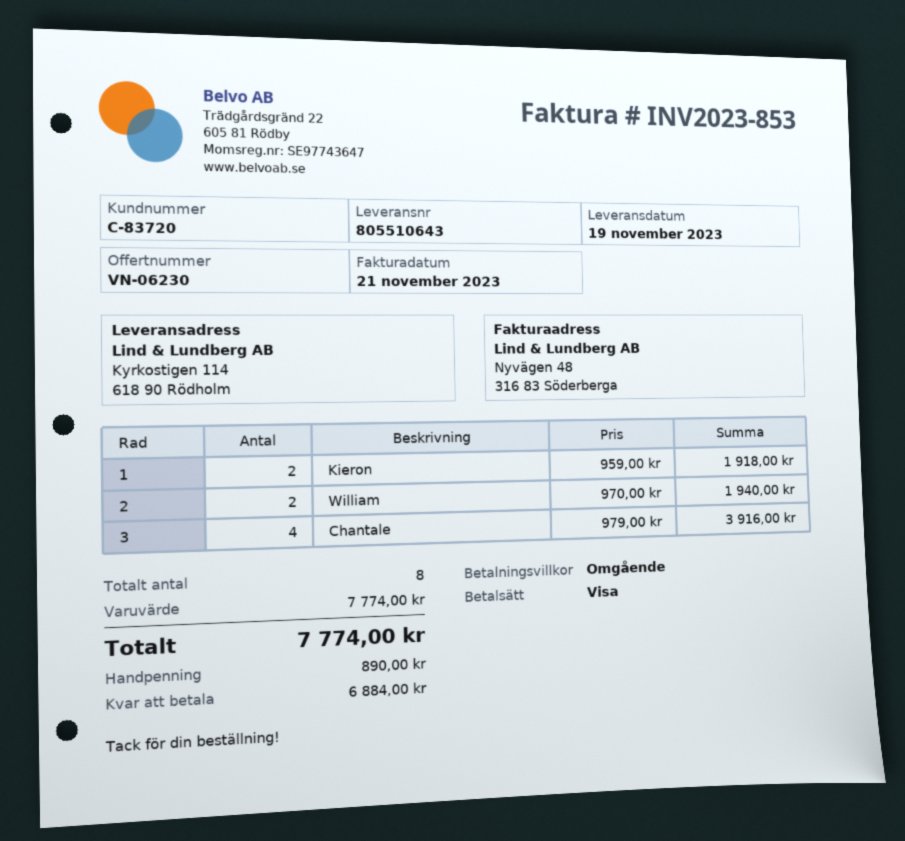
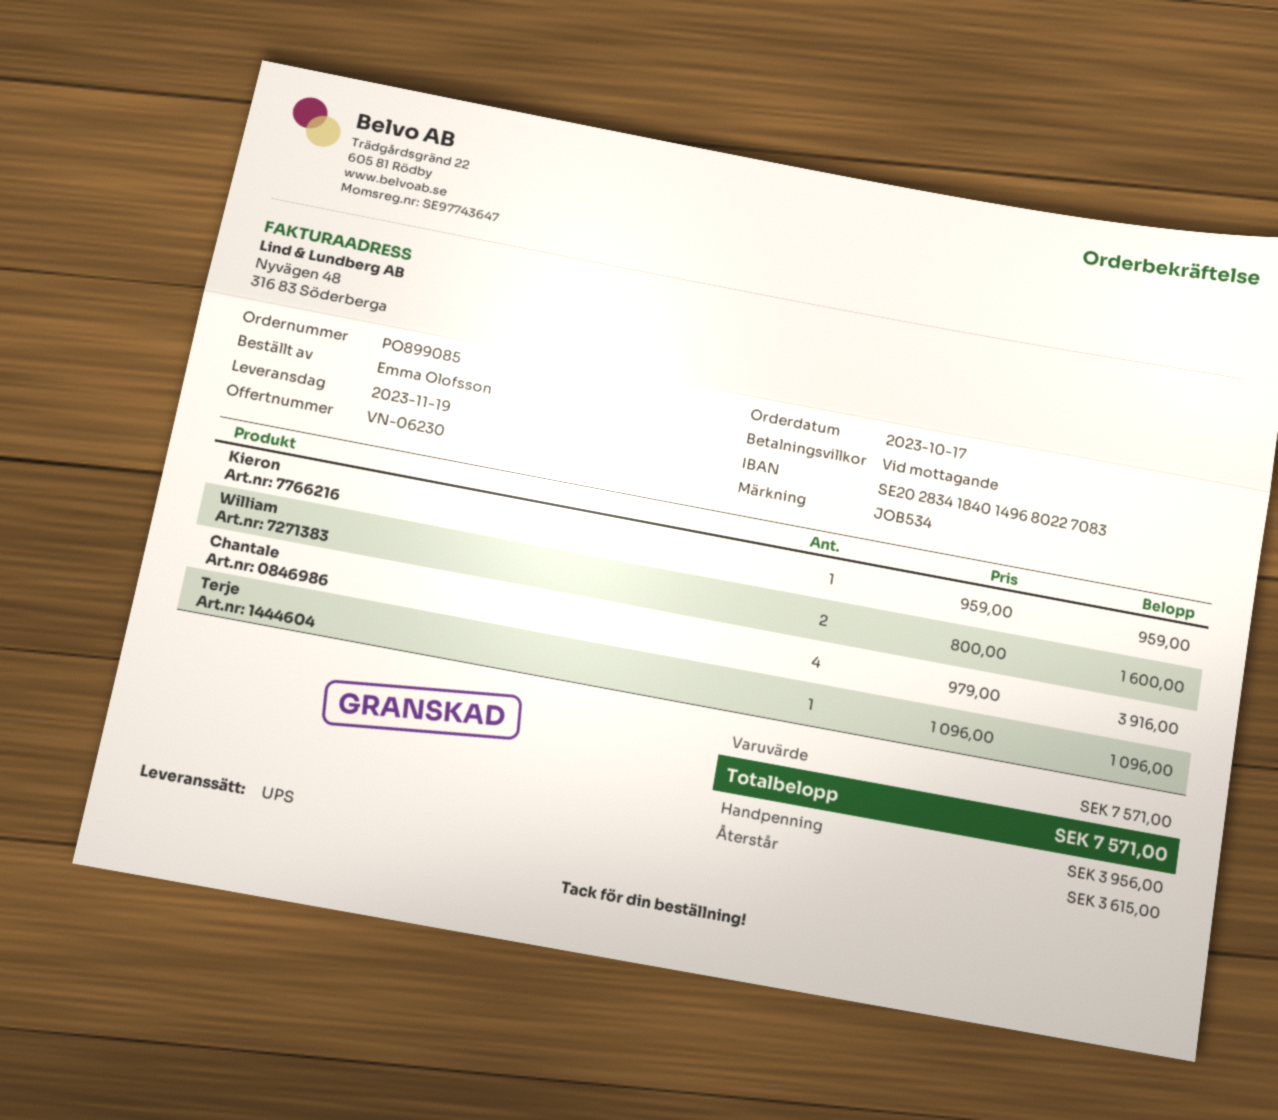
Kieron: 2 x 959.00 = 1918.00 -> 1 x 959.00 = 959.00
William: 2 x 970.00 = 1940.00 -> 2 x 800.00 = 1600.00
Terje: none -> 1 x 1096.00 = 1096.00
subtotal: 7774.00 -> 7571.00
total: 7774.00 -> 7571.00
deposit: 890.00 -> 3956.00
balance: 6884.00 -> 3615.00

